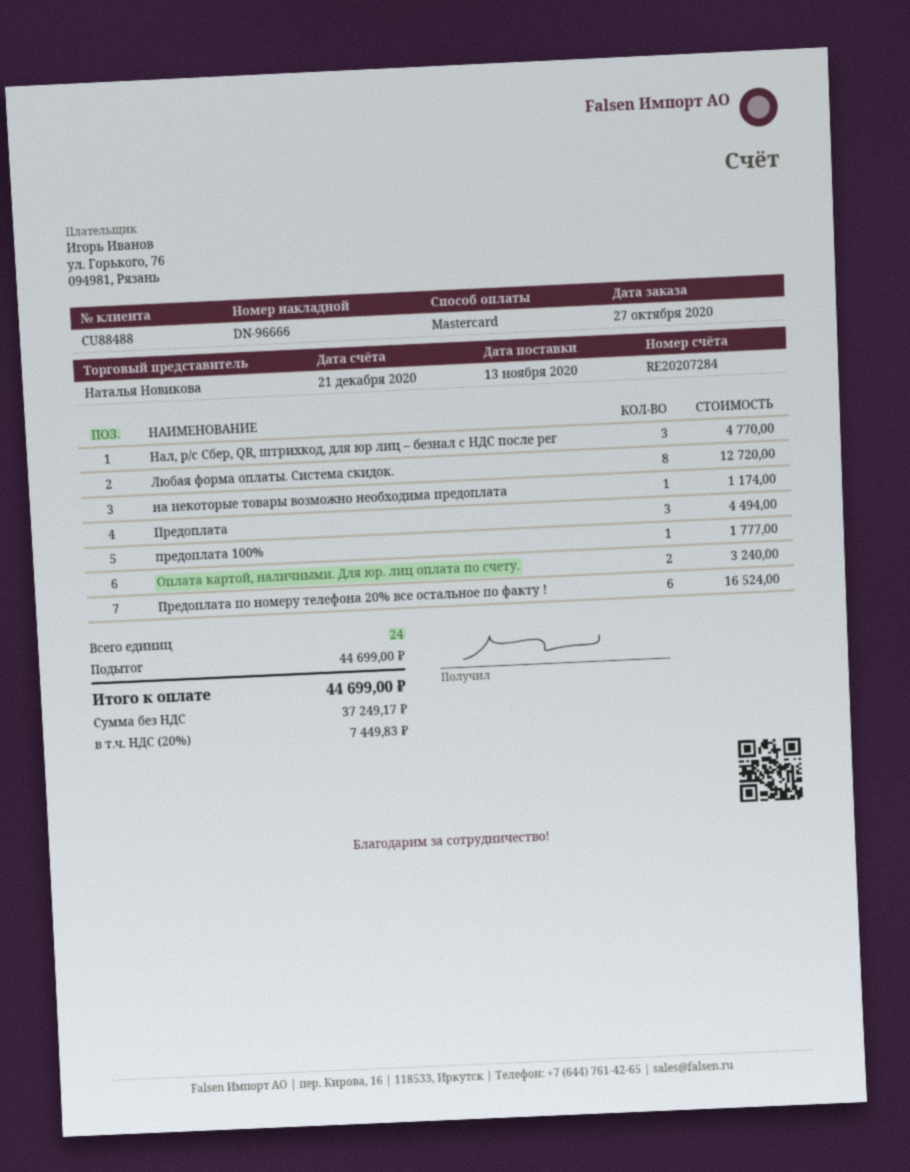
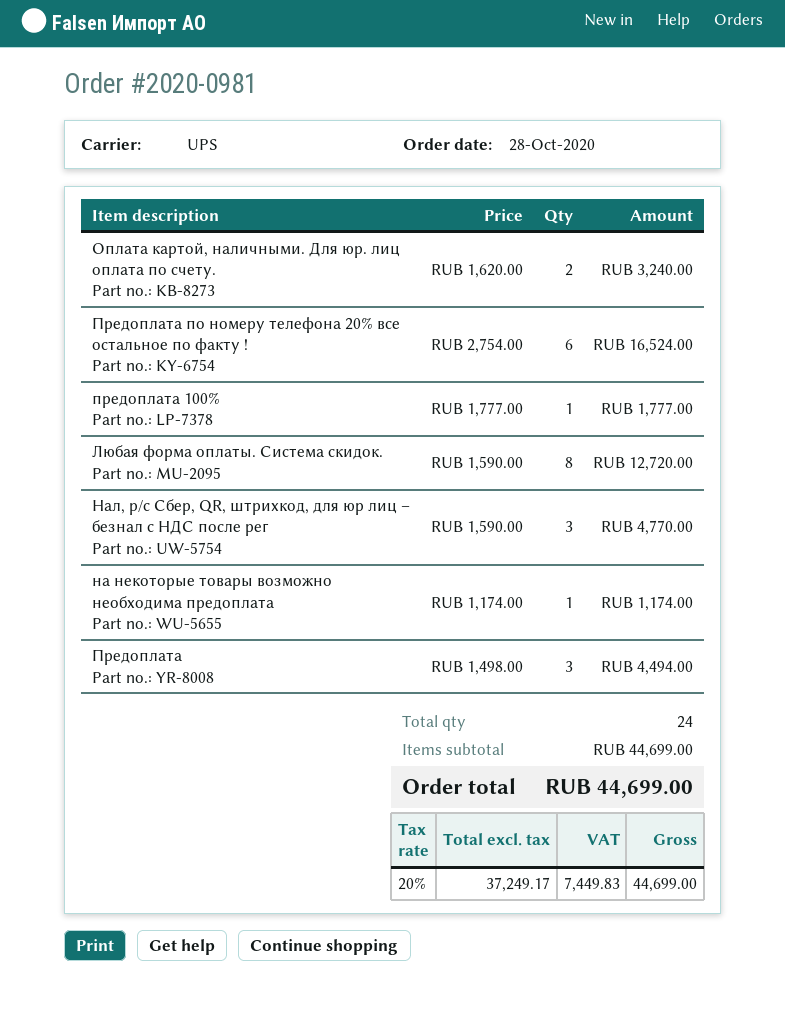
order date: 2020-10-27 -> 2020-10-28

